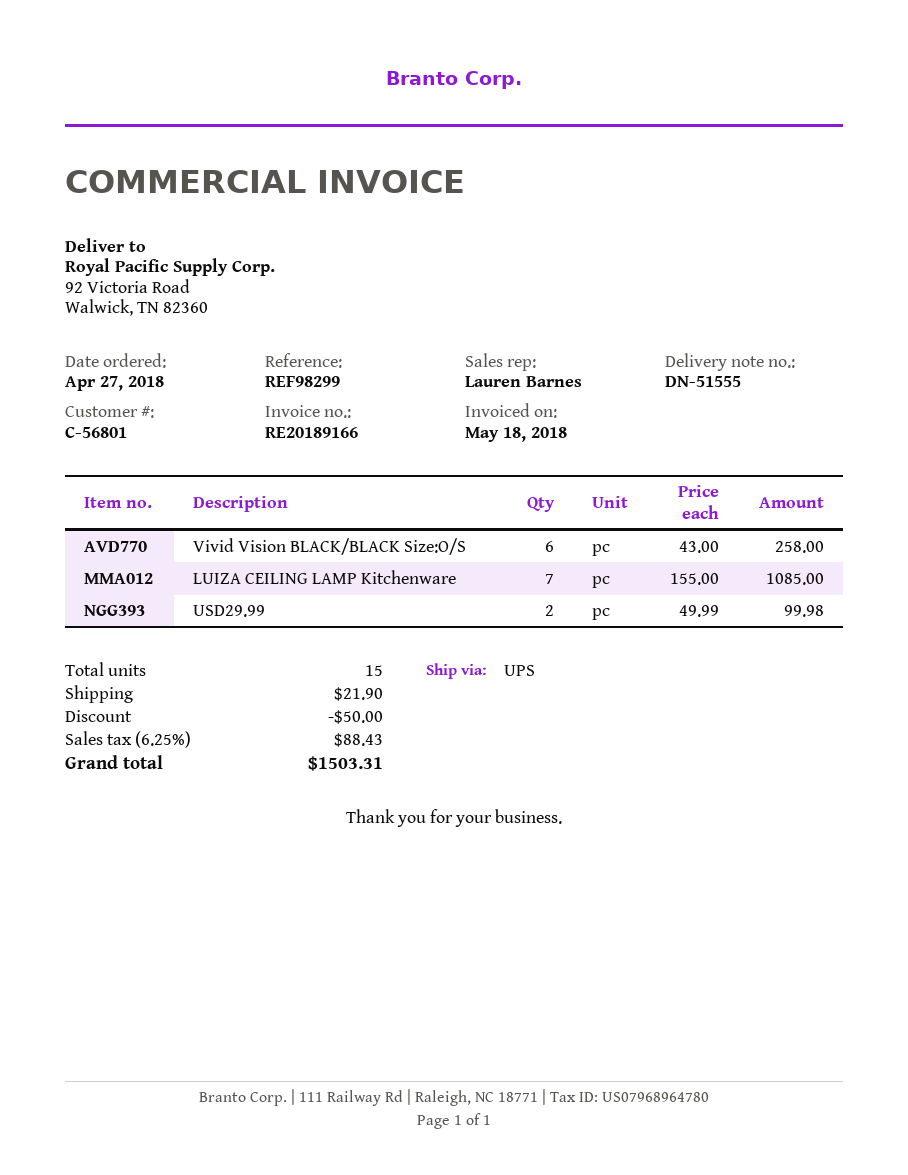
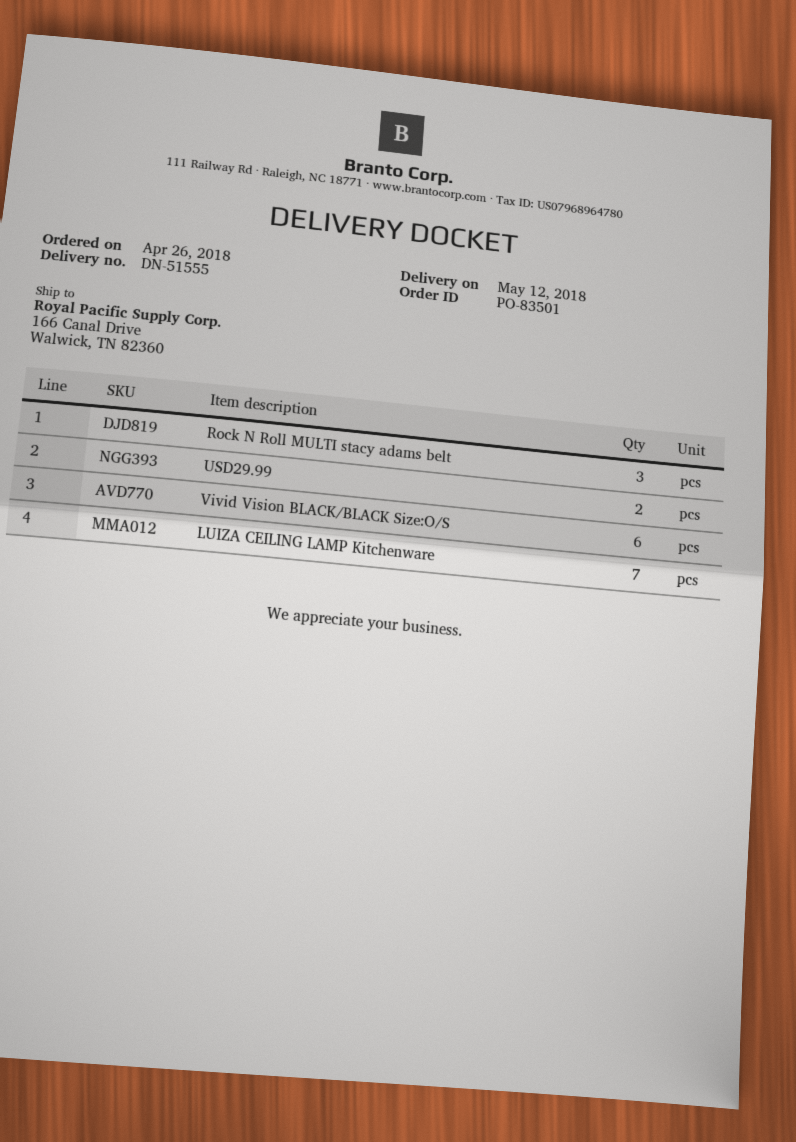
order date: 2018-04-27 -> 2018-04-26
ship to: 92 Victoria Road, Walwick, TN 82360 -> 166 Canal Drive, Walwick, TN 82360
Rock N Roll MULTI stacy adams belt: none -> 3

